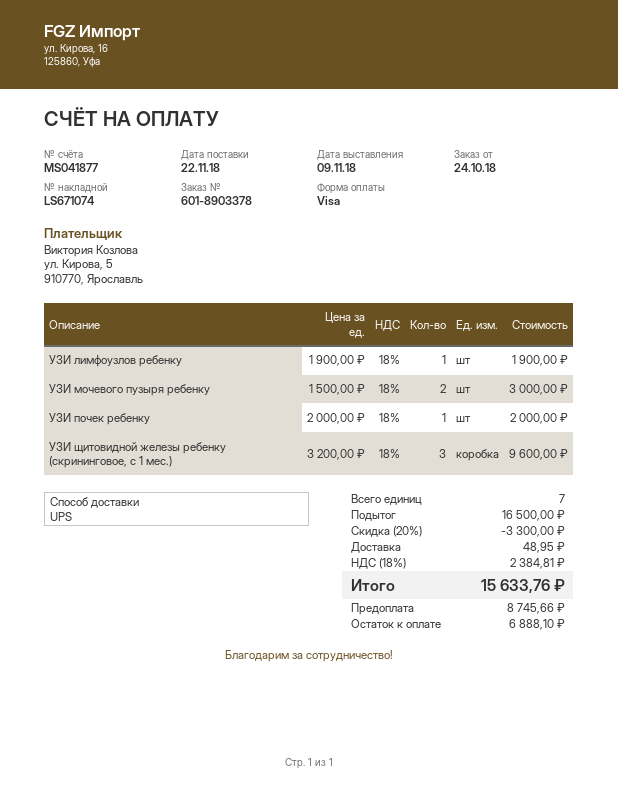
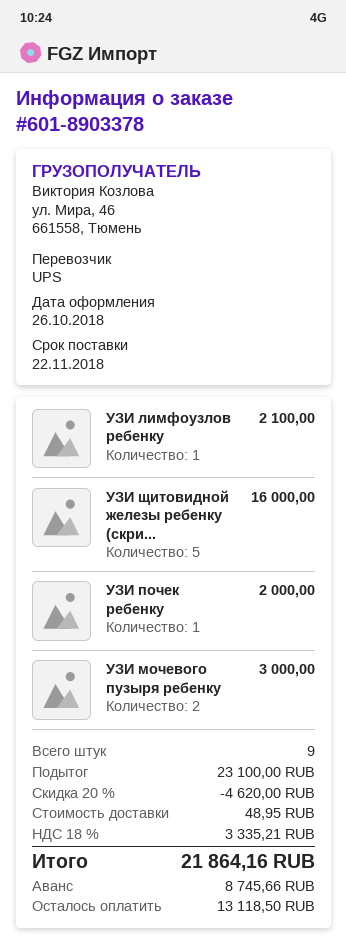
order date: 2018-10-24 -> 2018-10-26
УЗИ лимфоузлов ребенку: 1 for 1900.00 -> 1 for 2100.00
УЗИ щитовидной железы ребенку (скрининговое, с 1 мес.): 3 for 9600.00 -> 5 for 16000.00
total quantity: 7 -> 9
subtotal: 16500.00 -> 23100.00
discount: 20% = 3300.00 -> 20% = 4620.00
tax: 18% = 2384.81 -> 18% = 3335.21
total: 15633.76 -> 21864.16
balance: 6888.10 -> 13118.50

